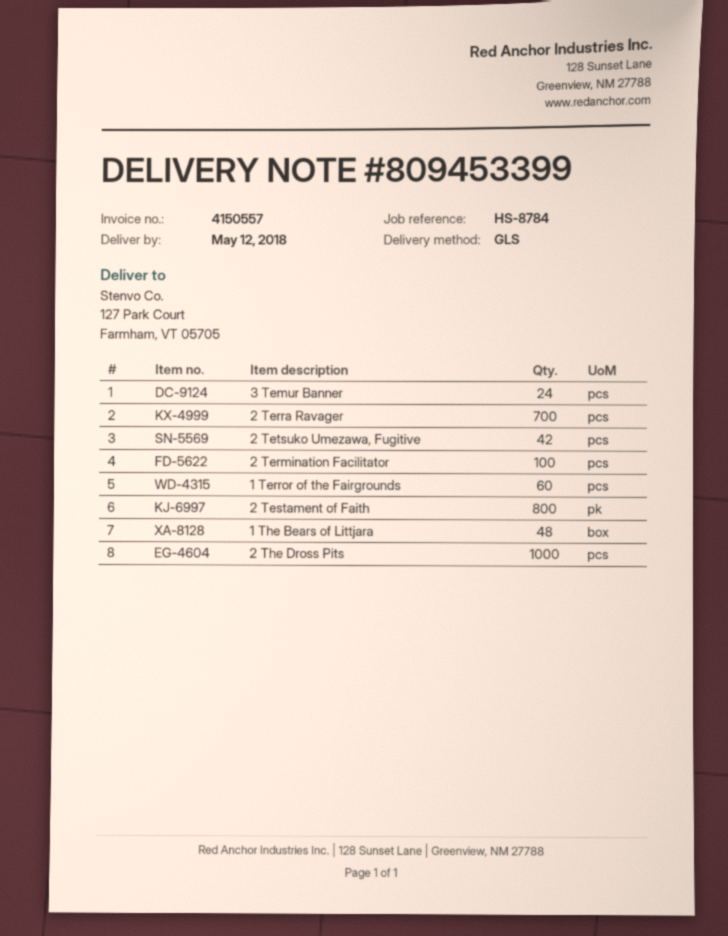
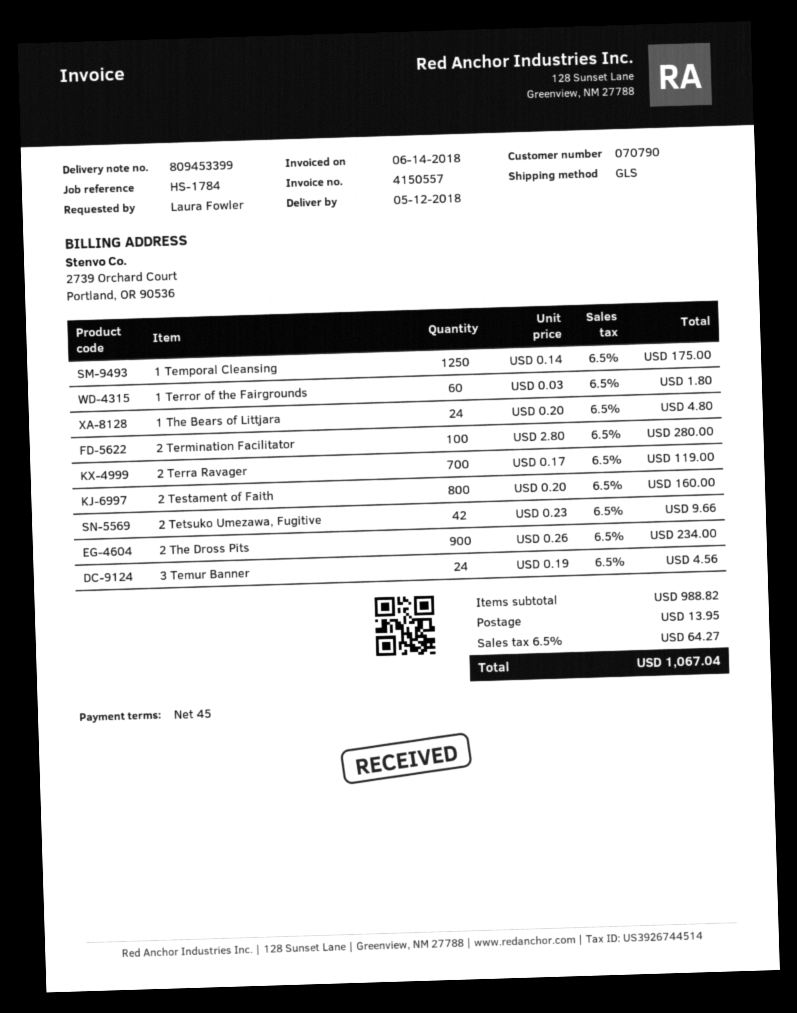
reference: HS-8784 -> HS-1784
1 The Bears of Littjara: 48 -> 24
2 The Dross Pits: 1000 -> 900
1 Temporal Cleansing: none -> 1250

